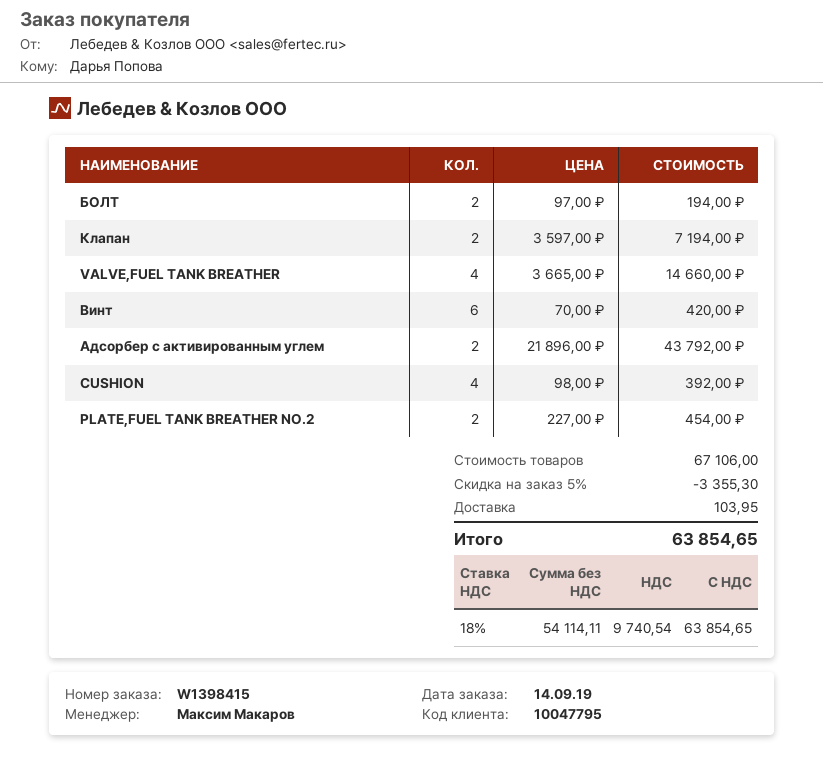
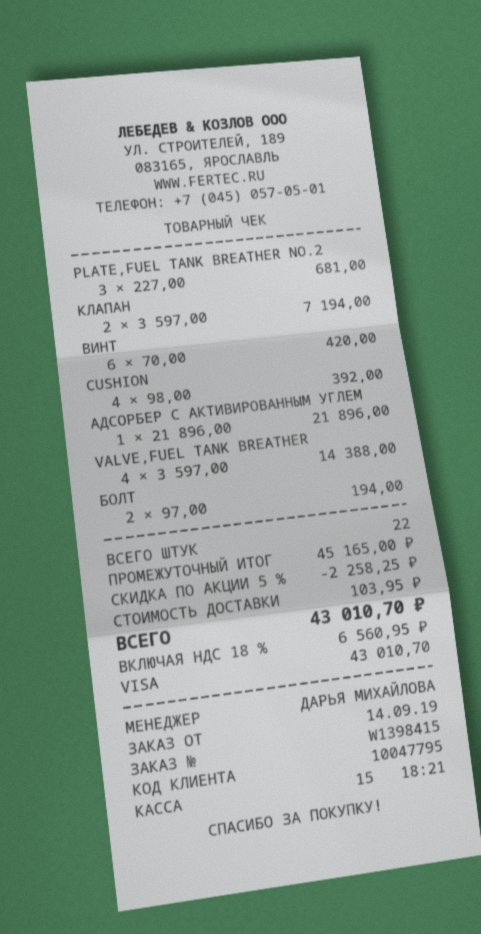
sales rep: Максим Макаров -> ДАРЬЯ МИХАЙЛОВА
VALVE,FUEL TANK BREATHER: 4 x 3665.00 = 14660.00 -> 4 x 3597.00 = 14388.00
Адсорбер с активированным углем: 2 x 21896.00 = 43792.00 -> 1 x 21896.00 = 21896.00
PLATE,FUEL TANK BREATHER NO.2: 2 x 227.00 = 454.00 -> 3 x 227.00 = 681.00
subtotal: 67106.00 -> 45165.00
discount: 5% = 3355.30 -> 5% = 2258.25
tax: 18% = 9740.54 -> 18% = 6560.95
total: 63854.65 -> 43010.70

